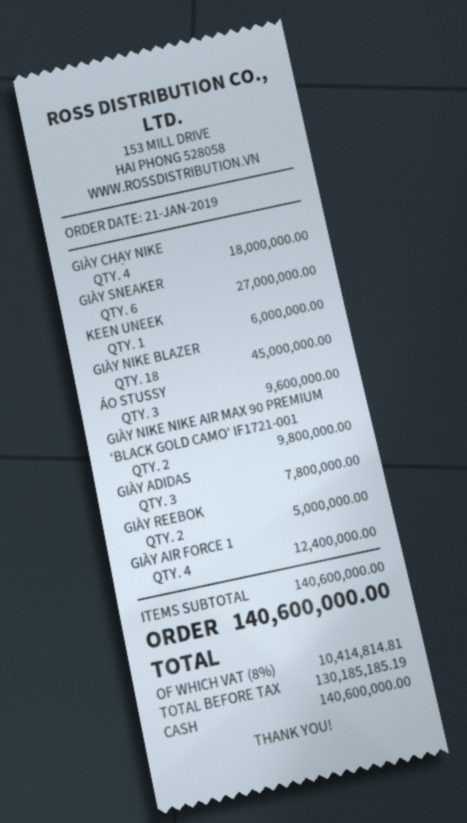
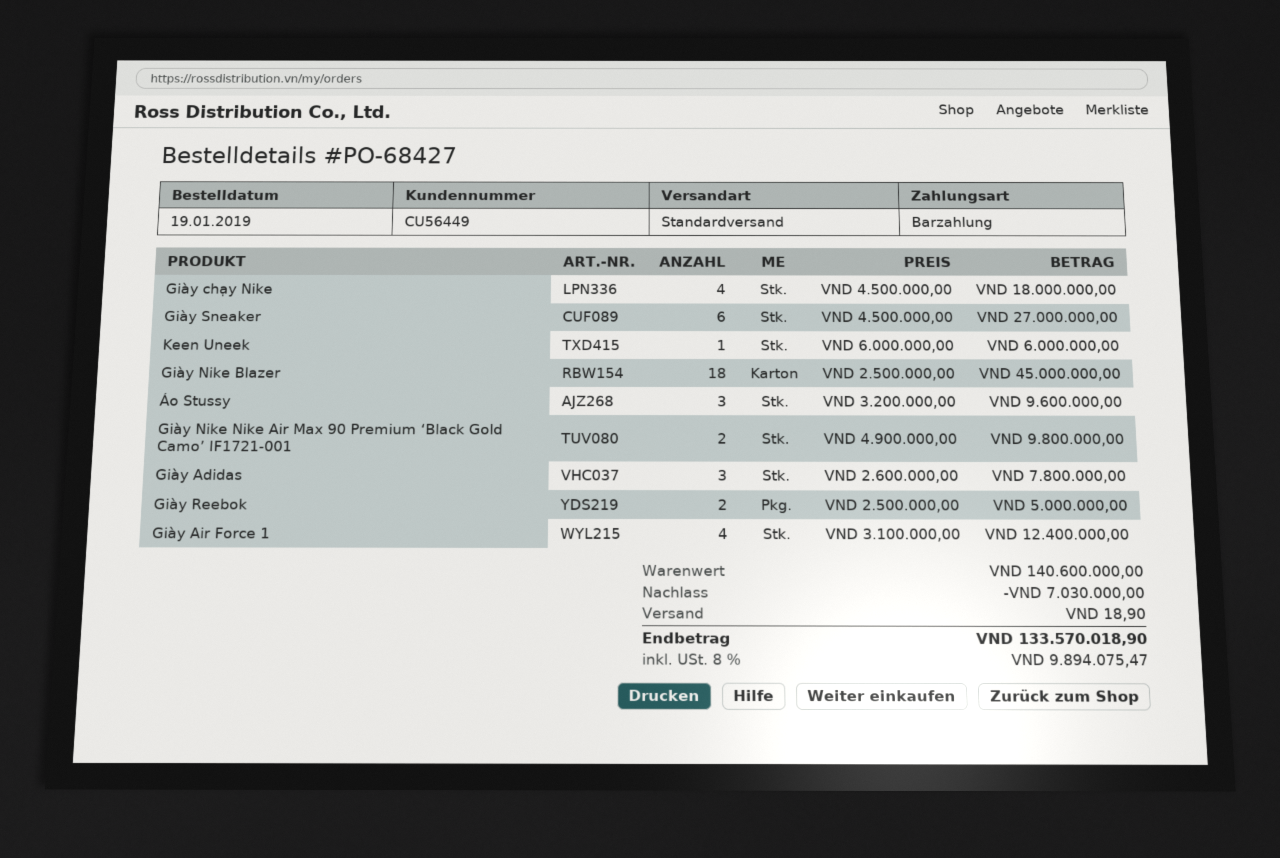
order date: 2019-01-21 -> 2019-01-19
discount: none -> 7030000.00
shipping: none -> 18.90
tax: 8% = 10414814.81 -> 8% = 9894075.47
total: 140600000.00 -> 133570018.90

